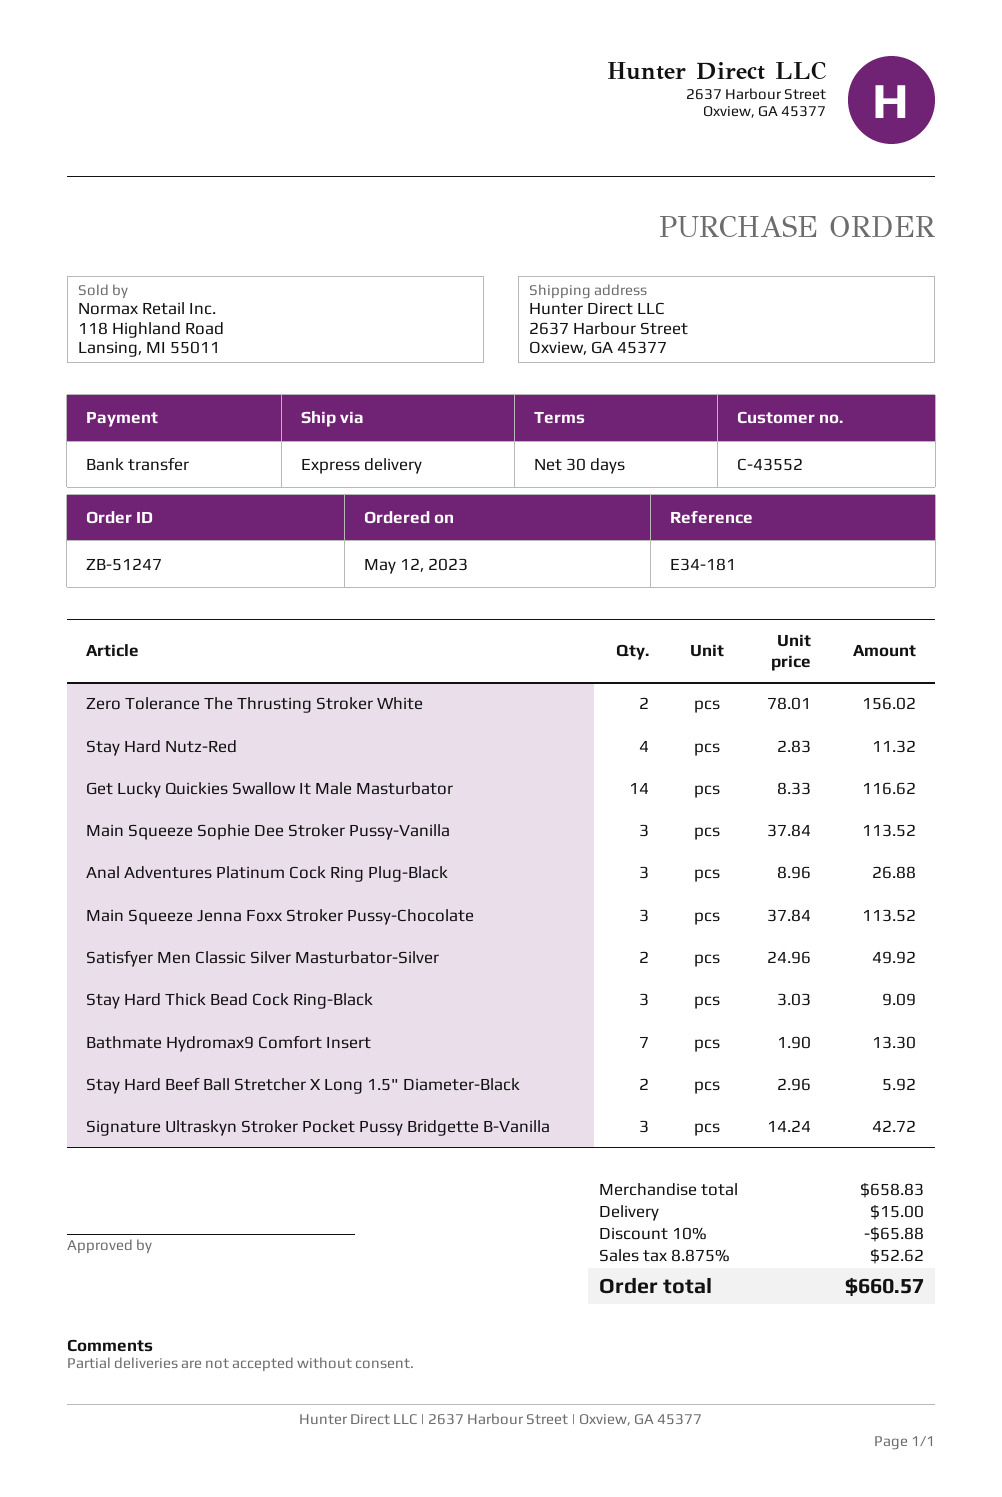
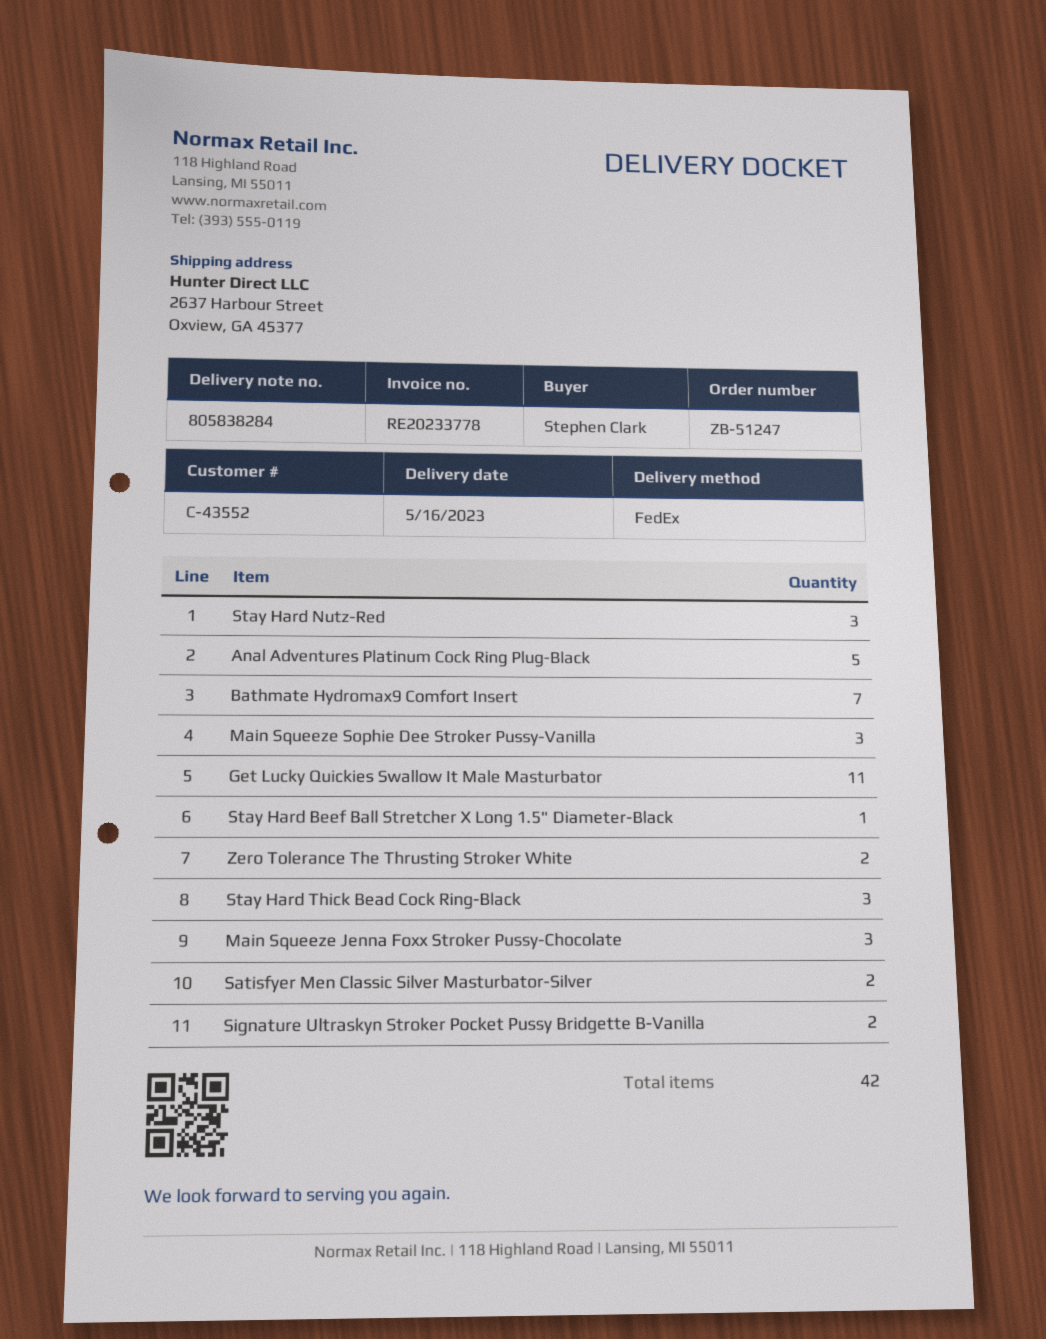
shipping method: express -> FedEx
Stay Hard Nutz-Red: 4 -> 3
Get Lucky Quickies Swallow It Male Masturbator: 14 -> 11
Anal Adventures Platinum Cock Ring Plug-Black: 3 -> 5
Stay Hard Beef Ball Stretcher X Long 1.5" Diameter-Black: 2 -> 1
Signature Ultraskyn Stroker Pocket Pussy Bridgette B-Vanilla: 3 -> 2

